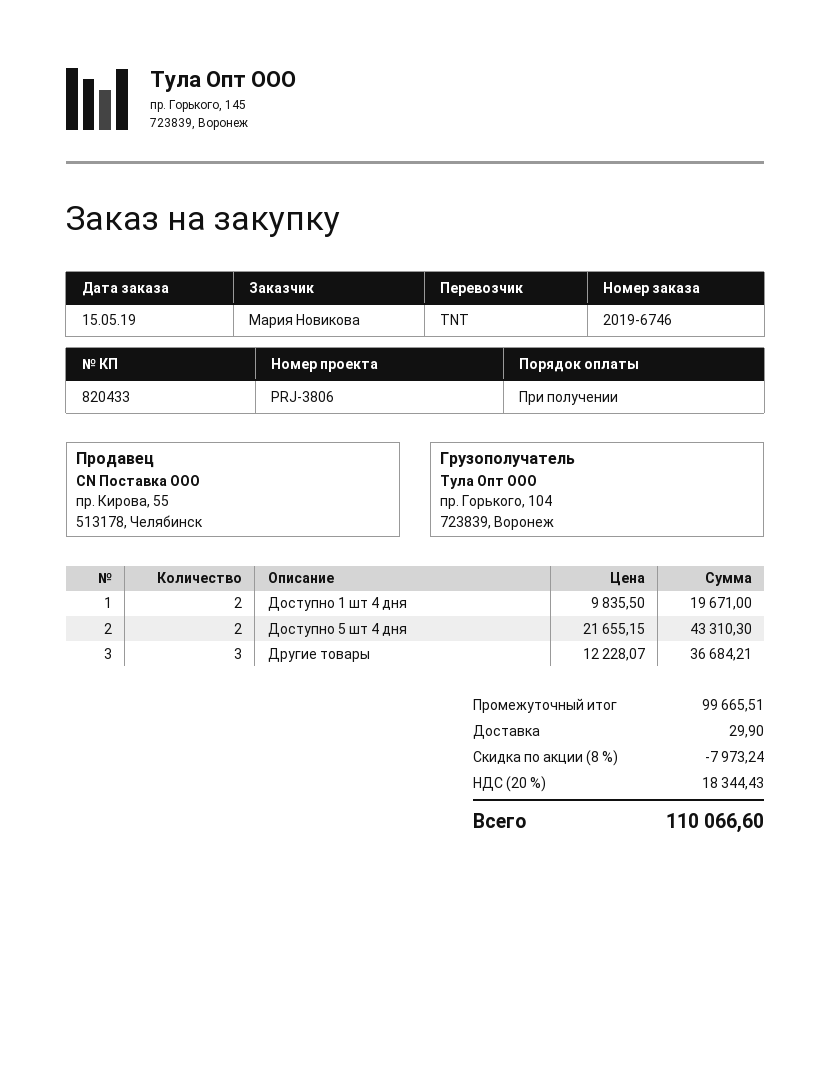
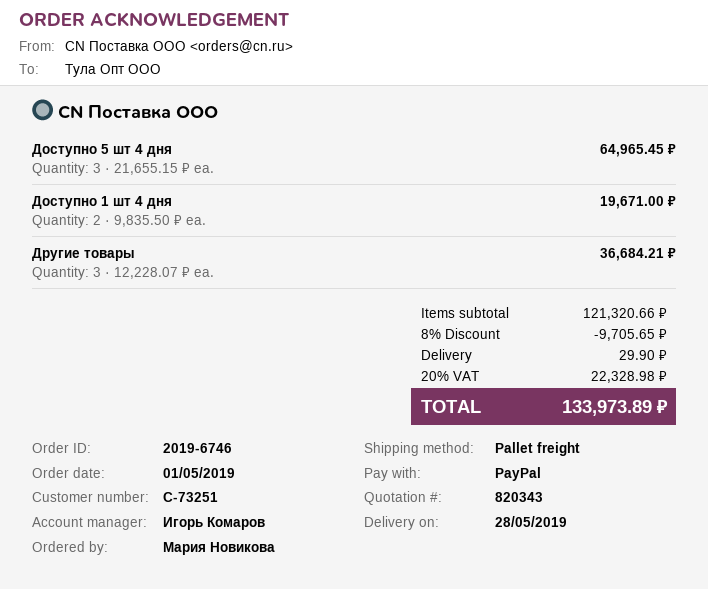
quote number: 820433 -> 820343
order date: 2019-05-15 -> 2019-05-01
shipping method: TNT -> pallet freight
Доступно 5 шт 4 дня: 2 x 21655.15 = 43310.30 -> 3 x 21655.15 = 64965.45
subtotal: 99665.51 -> 121320.66
discount: 8% = 7973.24 -> 8% = 9705.65
tax: 20% = 18344.43 -> 20% = 22328.98
total: 110066.60 -> 133973.89

